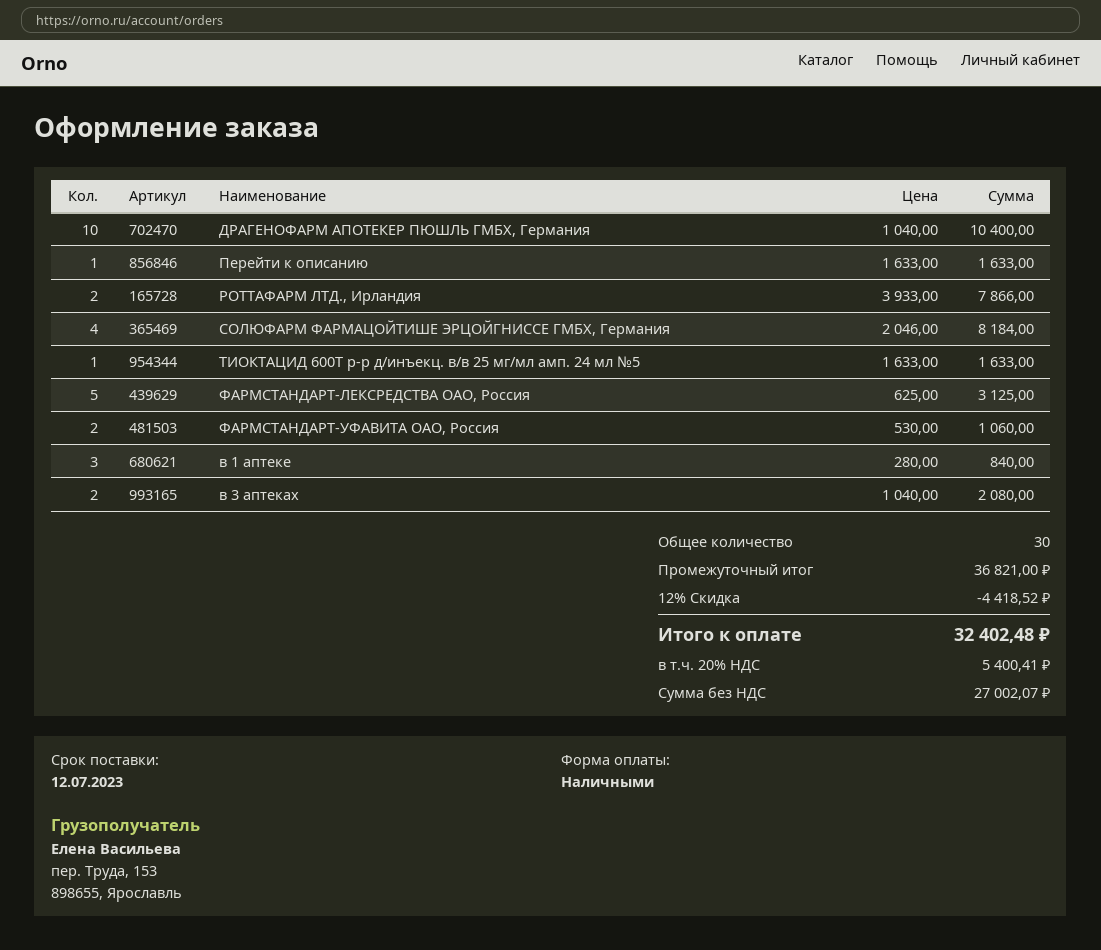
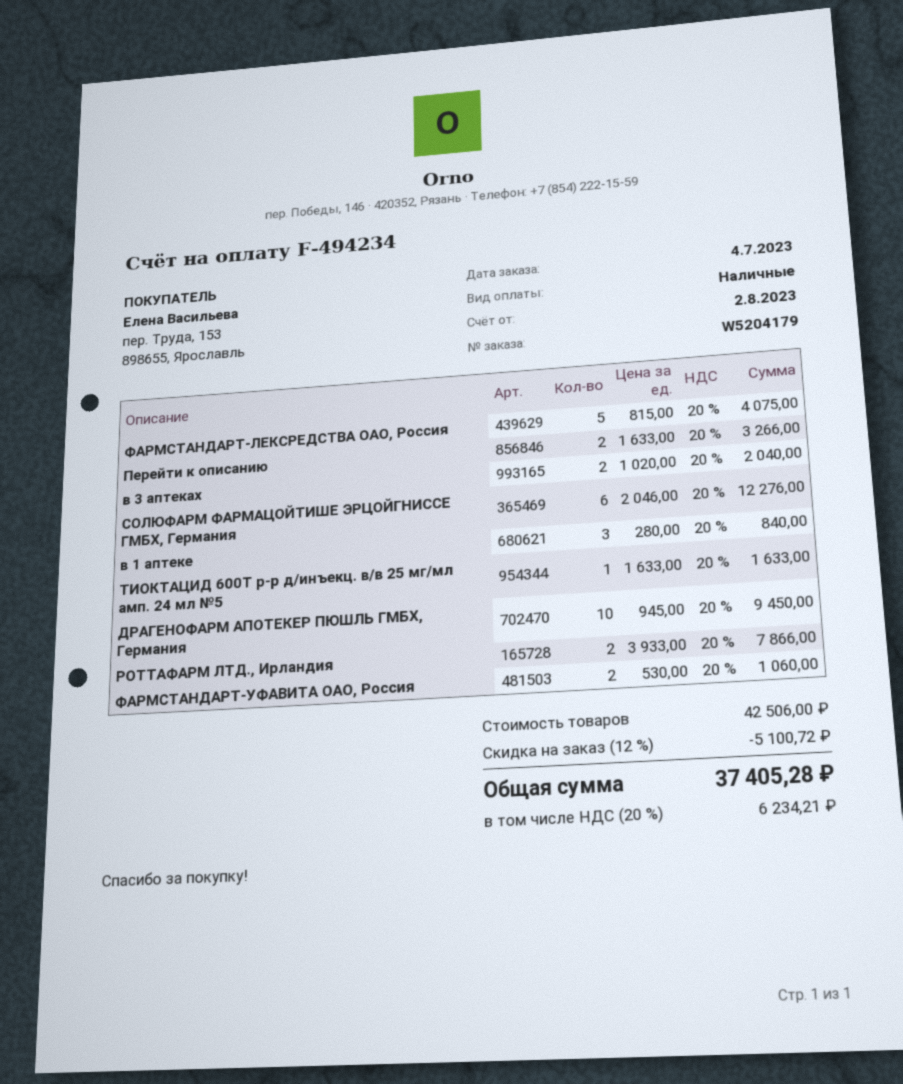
ДРАГЕНОФАРМ АПОТЕКЕР ПЮШЛЬ ГМБХ, Германия: 10 x 1040.00 = 10400.00 -> 10 x 945.00 = 9450.00
Перейти к описанию: 1 x 1633.00 = 1633.00 -> 2 x 1633.00 = 3266.00
СОЛЮФАРМ ФАРМАЦОЙТИШЕ ЭРЦОЙГНИССЕ ГМБХ, Германия: 4 x 2046.00 = 8184.00 -> 6 x 2046.00 = 12276.00
ФАРМСТАНДАРТ-ЛЕКСРЕДСТВА ОАО, Россия: 5 x 625.00 = 3125.00 -> 5 x 815.00 = 4075.00
в 3 аптеках: 2 x 1040.00 = 2080.00 -> 2 x 1020.00 = 2040.00
subtotal: 36821.00 -> 42506.00
discount: 12% = 4418.52 -> 12% = 5100.72
tax: 20% = 5400.41 -> 20% = 6234.21
total: 32402.48 -> 37405.28

